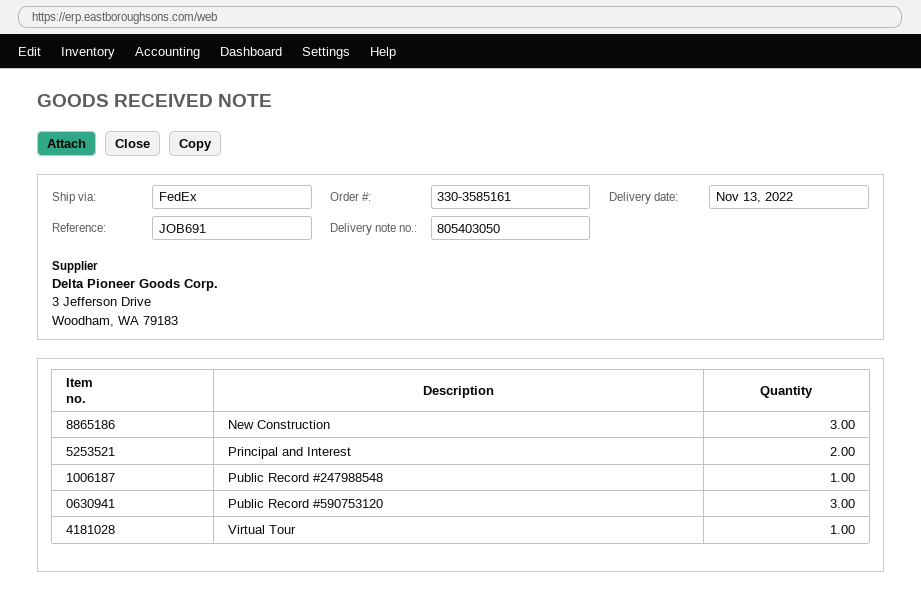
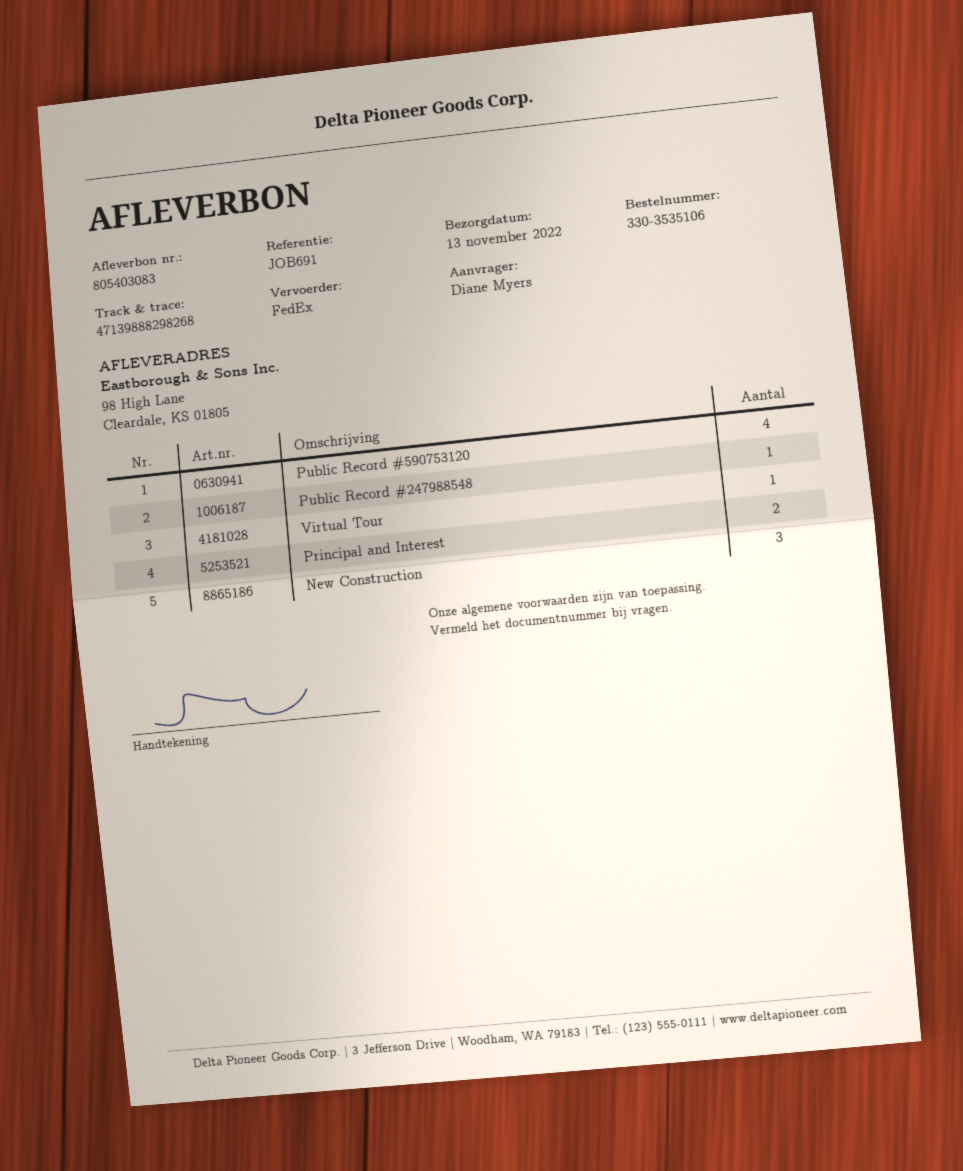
order number: 330-3585161 -> 330-3535106
delivery note number: 805403050 -> 805403083
Public Record #590753120: 3 -> 4

